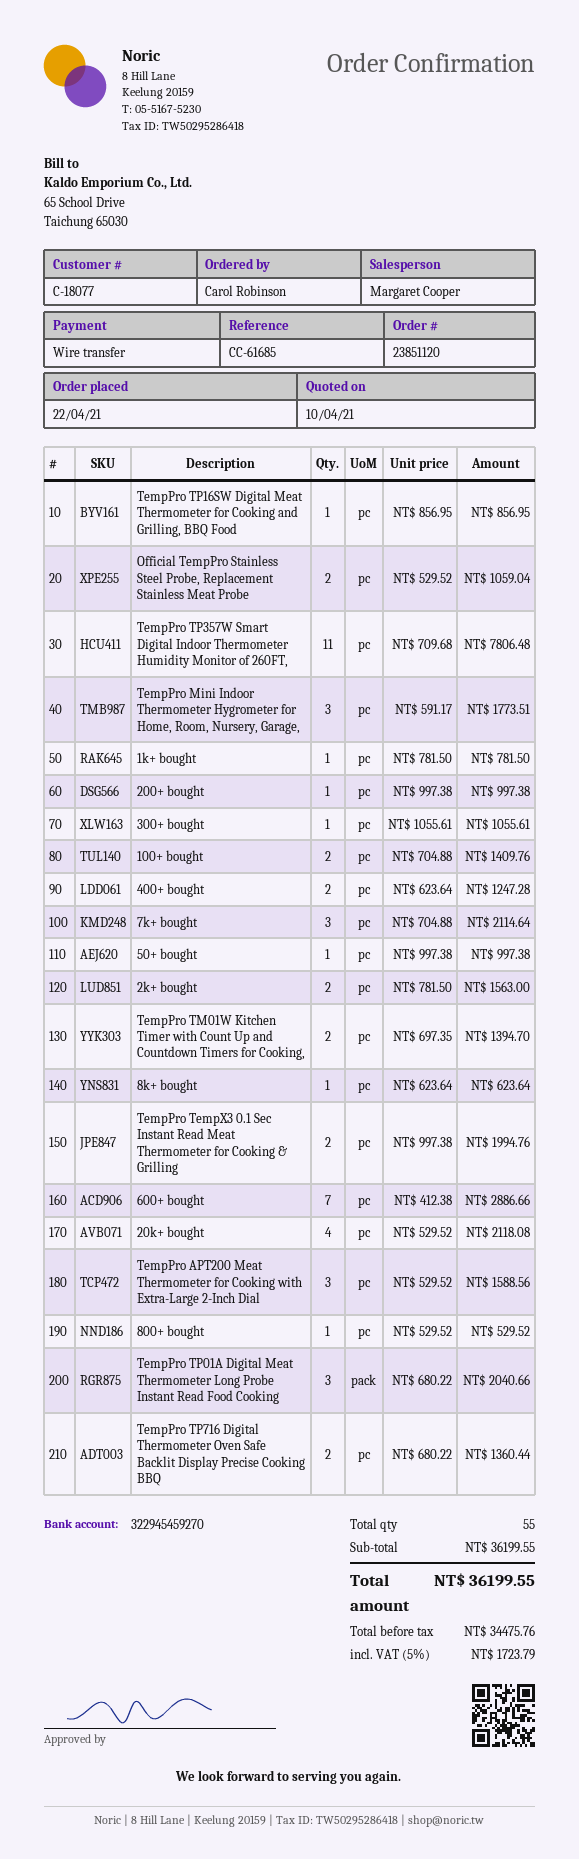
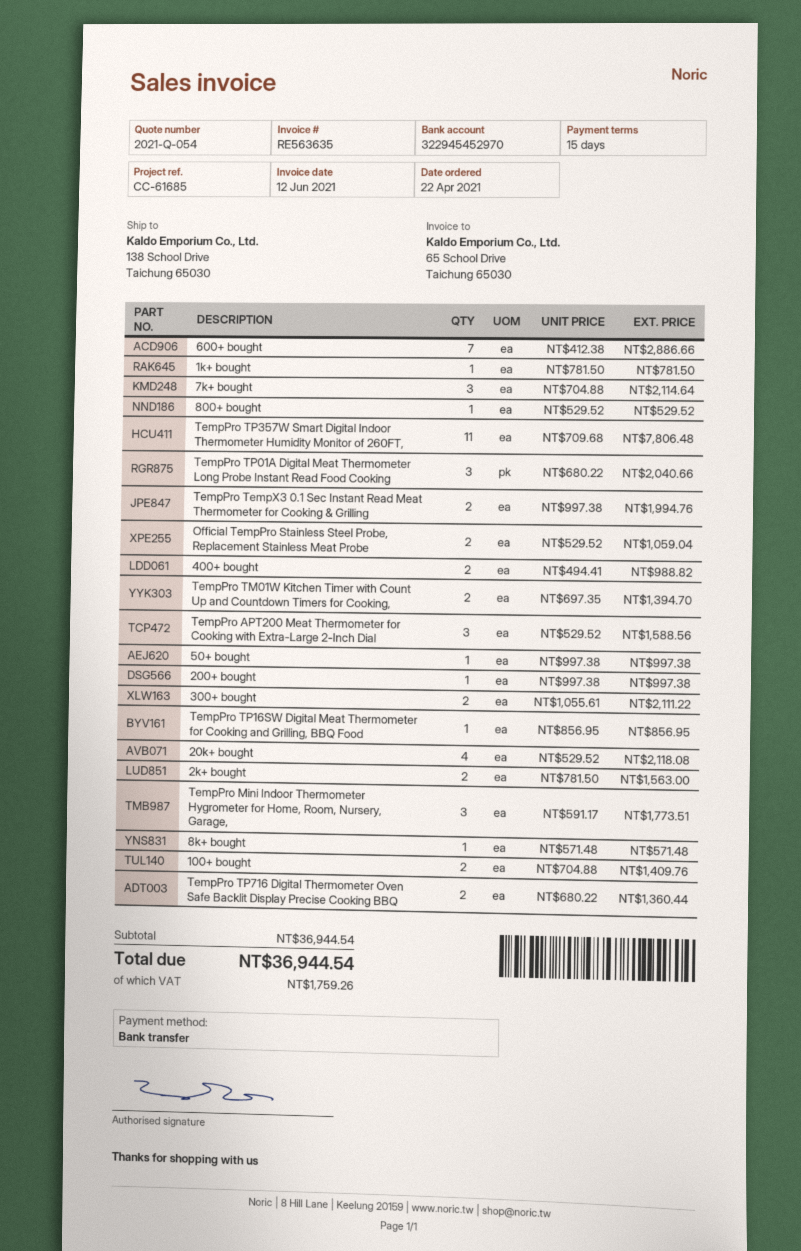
bank account: 322945459270 -> 322945452970
300+ bought: 1 x 1055.61 = 1055.61 -> 2 x 1055.61 = 2111.22
400+ bought: 2 x 623.64 = 1247.28 -> 2 x 494.41 = 988.82
8k+ bought: 1 x 623.64 = 623.64 -> 1 x 571.48 = 571.48
subtotal: 36199.55 -> 36944.54
tax: 1723.79 -> 1759.26
total: 36199.55 -> 36944.54

